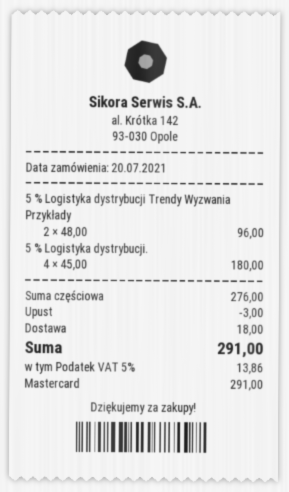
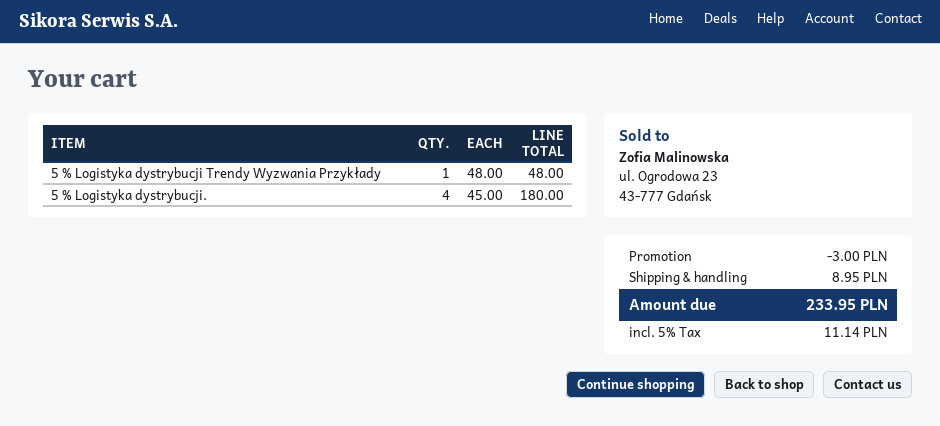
5 % Logistyka dystrybucji Trendy Wyzwania Przykłady: 2 x 48.00 = 96.00 -> 1 x 48.00 = 48.00
shipping: 18.00 -> 8.95
tax: 5% = 13.86 -> 5% = 11.14
total: 291.00 -> 233.95

